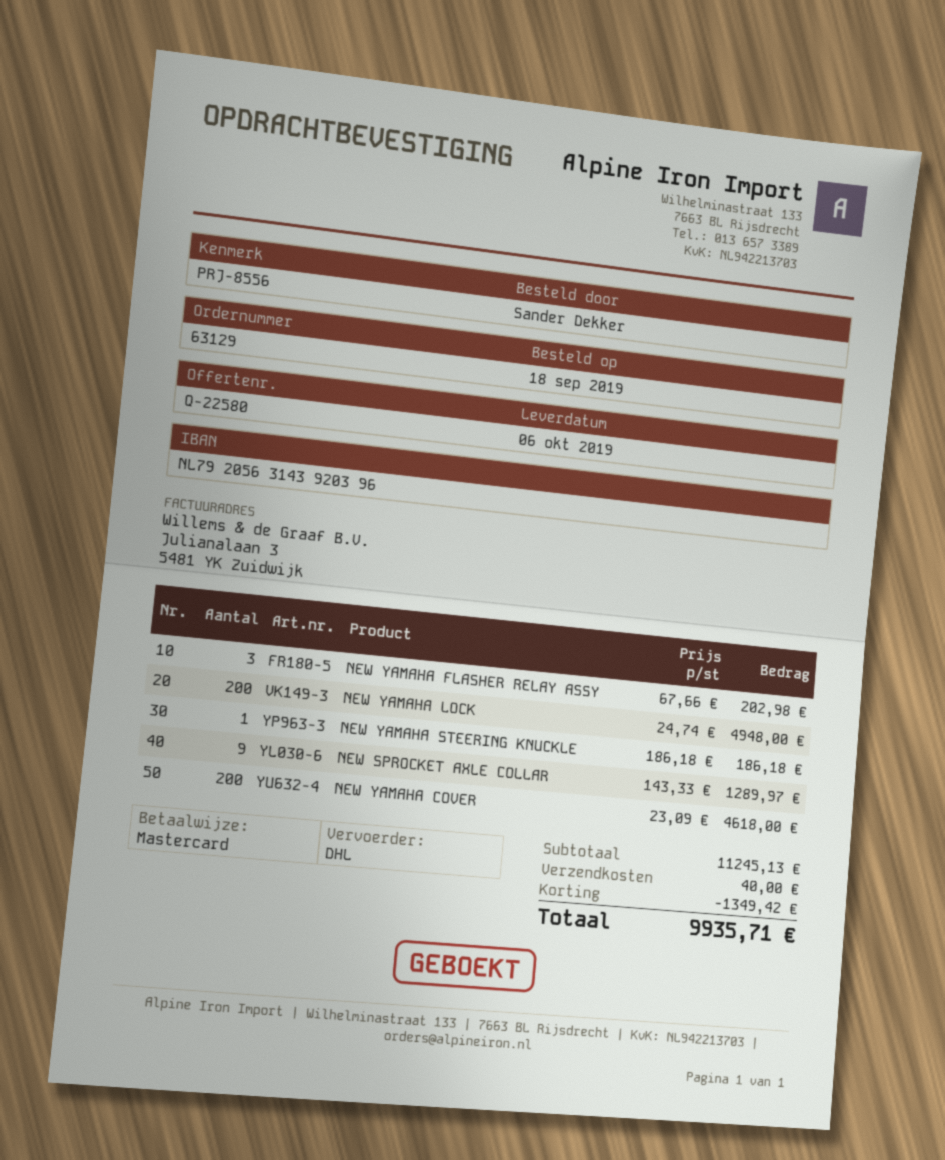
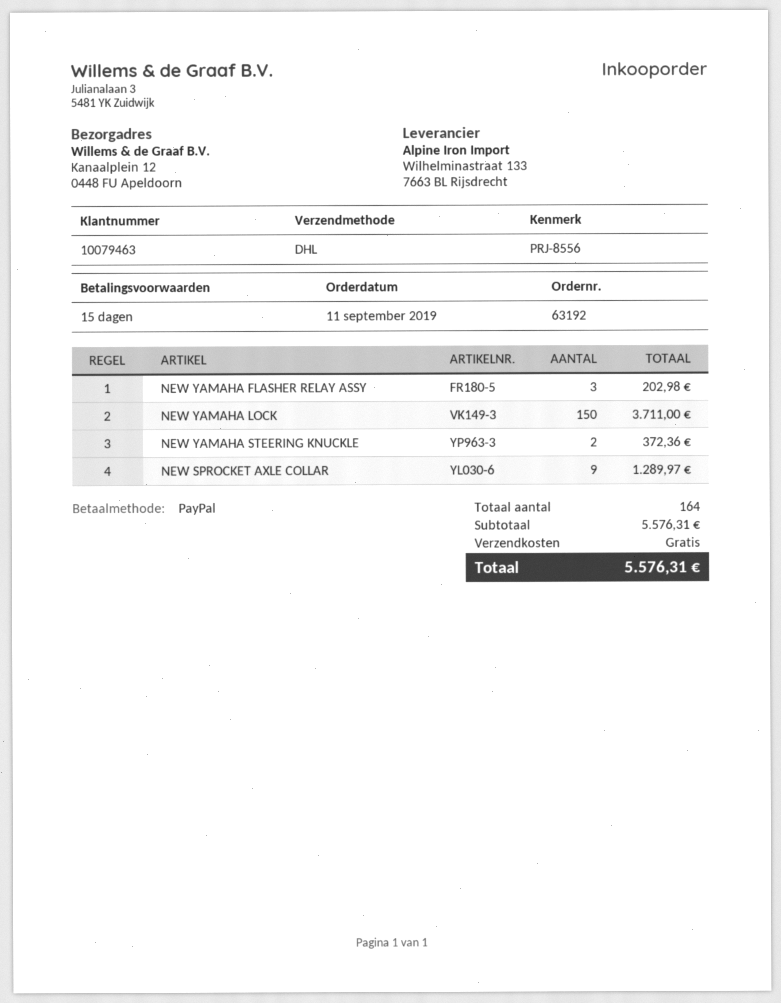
order number: 63129 -> 63192
order date: 2019-09-18 -> 2019-09-11
payment method: Mastercard -> PayPal
NEW YAMAHA LOCK: 200 for 4948.00 -> 150 for 3711.00
NEW YAMAHA STEERING KNUCKLE: 1 for 186.18 -> 2 for 372.36
NEW YAMAHA COVER: 200 for 4618.00 -> none
subtotal: 11245.13 -> 5576.31
discount: 1349.42 -> none
shipping: 40.00 -> 0.00
total: 9935.71 -> 5576.31

